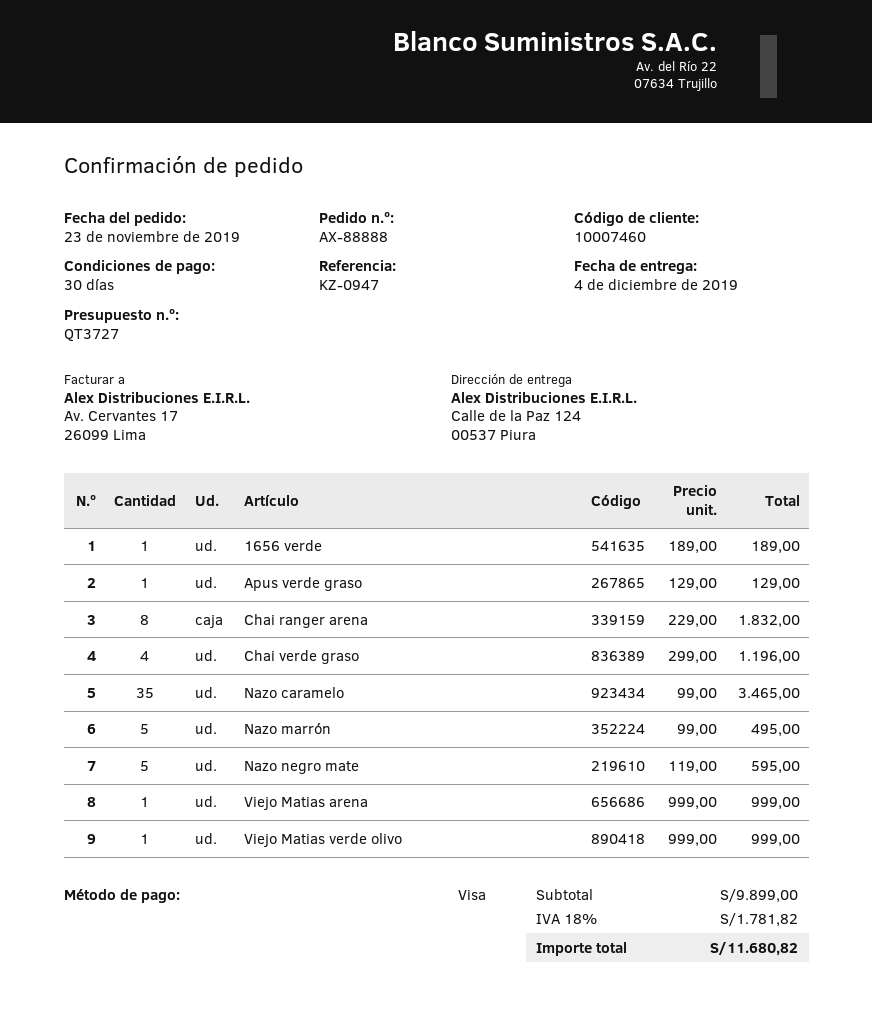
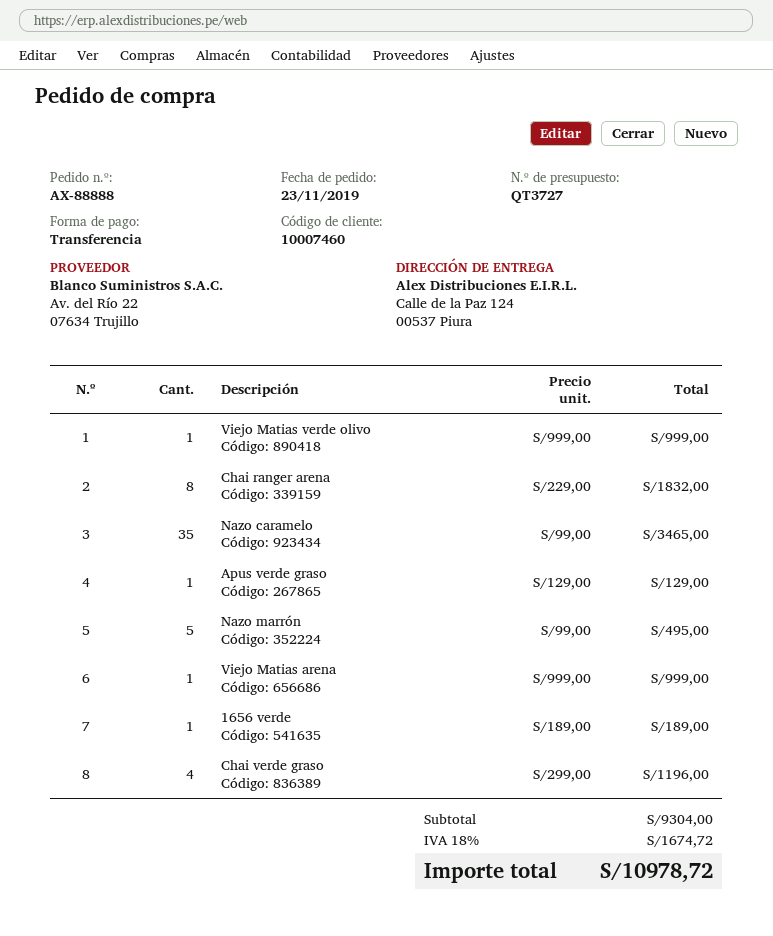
payment method: Visa -> bank transfer
Nazo negro mate: 5 x 119.00 = 595.00 -> none
subtotal: 9899.00 -> 9304.00
tax: 18% = 1781.82 -> 18% = 1674.72
total: 11680.82 -> 10978.72

